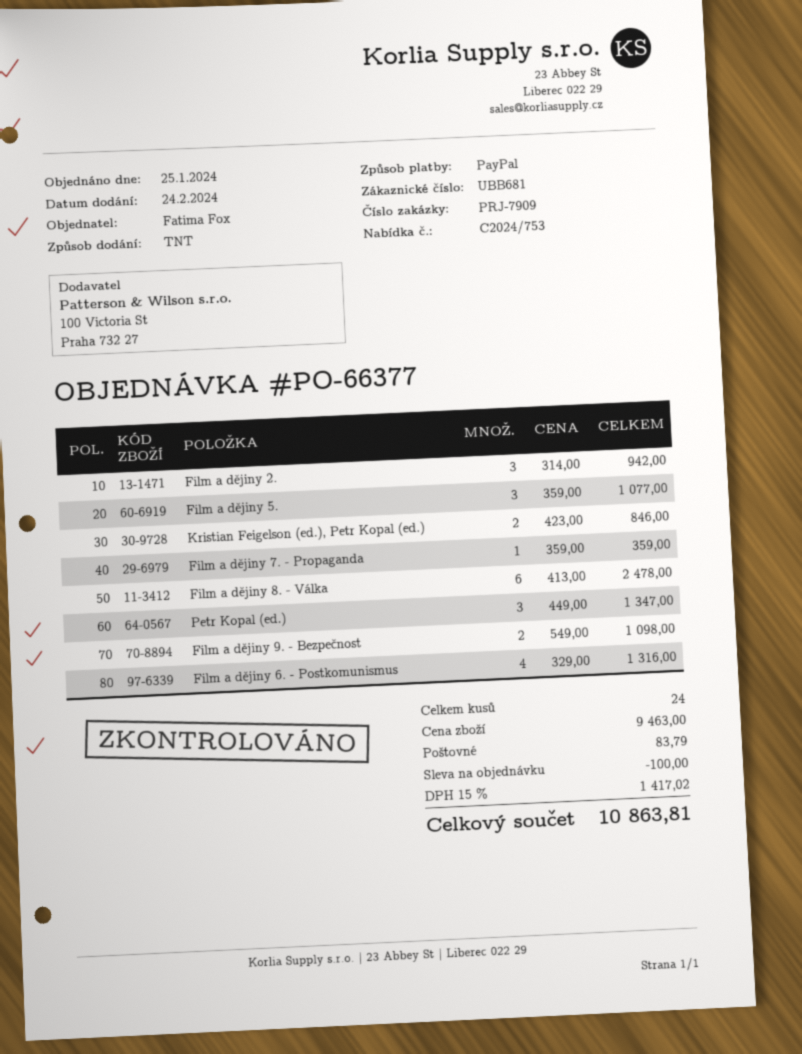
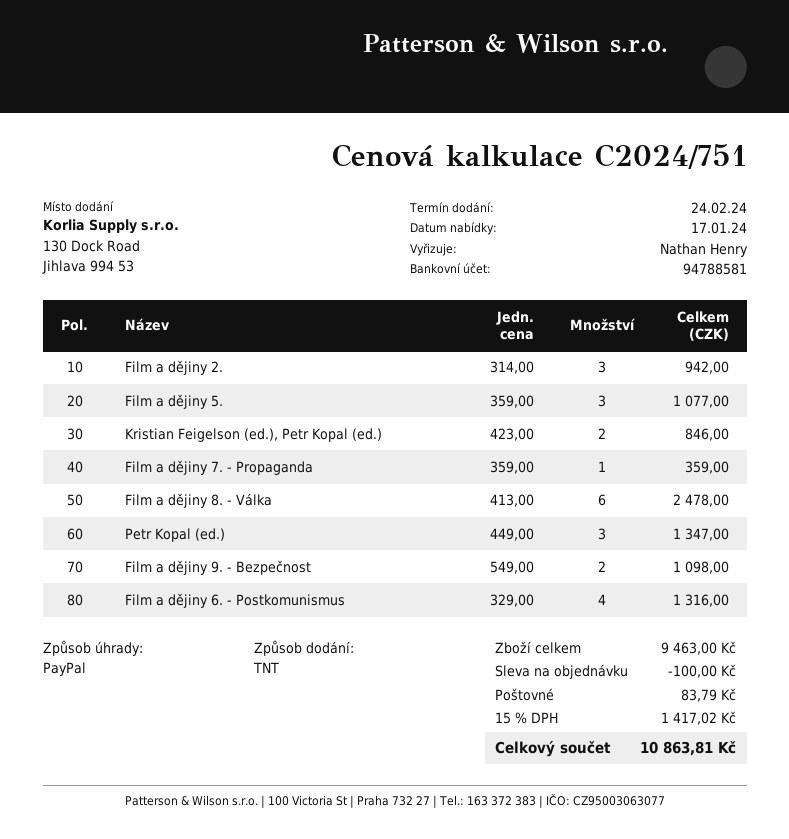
quote number: C2024/753 -> C2024/751

